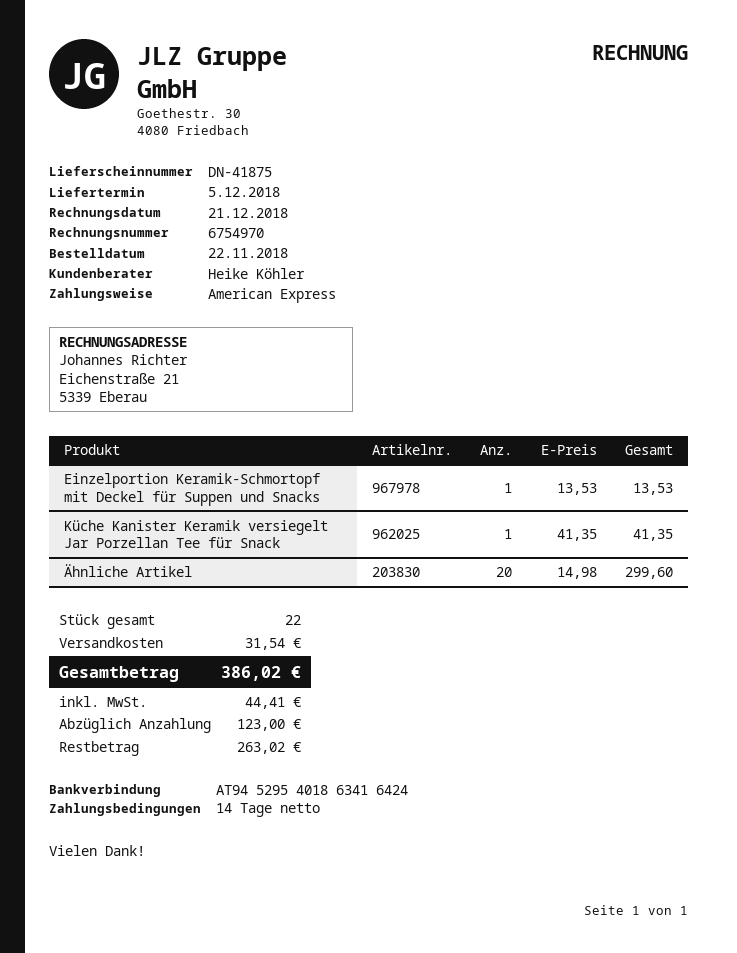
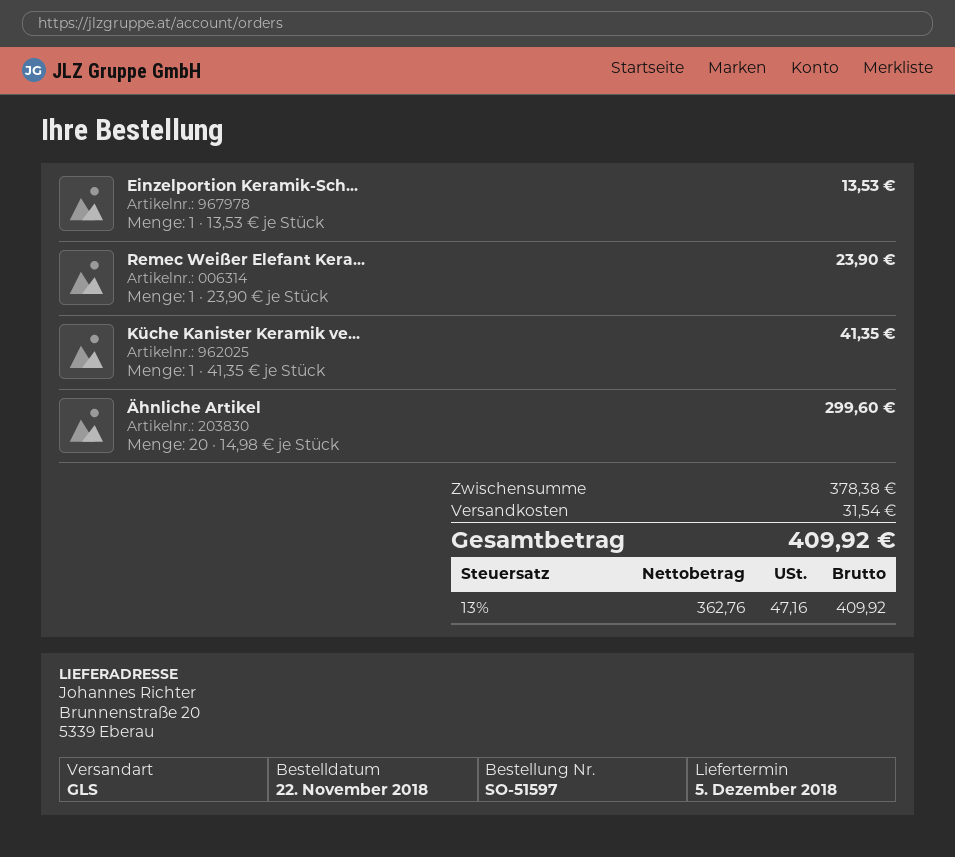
Remec Weißer Elefant Kera...: none -> 1 x 23.90 = 23.90
tax: 44.41 -> 47.16
total: 386.02 -> 409.92

